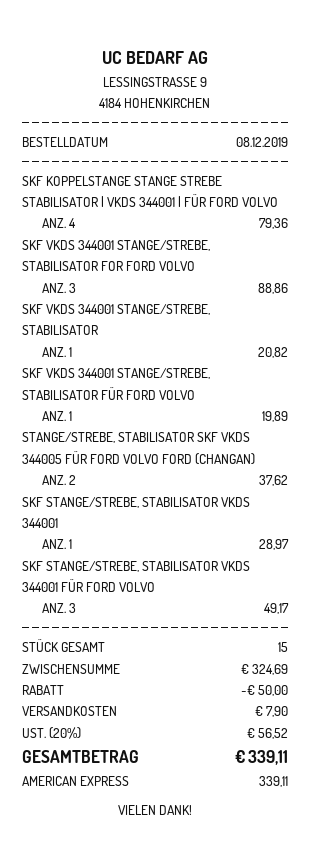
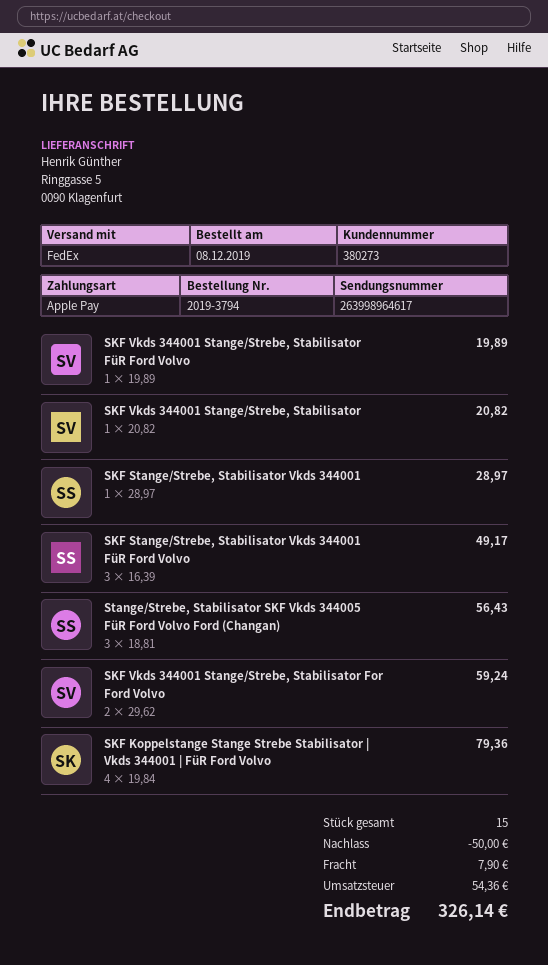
payment method: American Express -> Apple Pay
SKF VKDS 344001 STANGE/STREBE, STABILISATOR FOR FORD VOLVO: 3 for 88.86 -> 2 for 59.24
STANGE/STREBE, STABILISATOR SKF VKDS 344005 FÜR FORD VOLVO FORD (CHANGAN): 2 for 37.62 -> 3 for 56.43
tax: 56.52 -> 54.36
total: 339.11 -> 326.14

